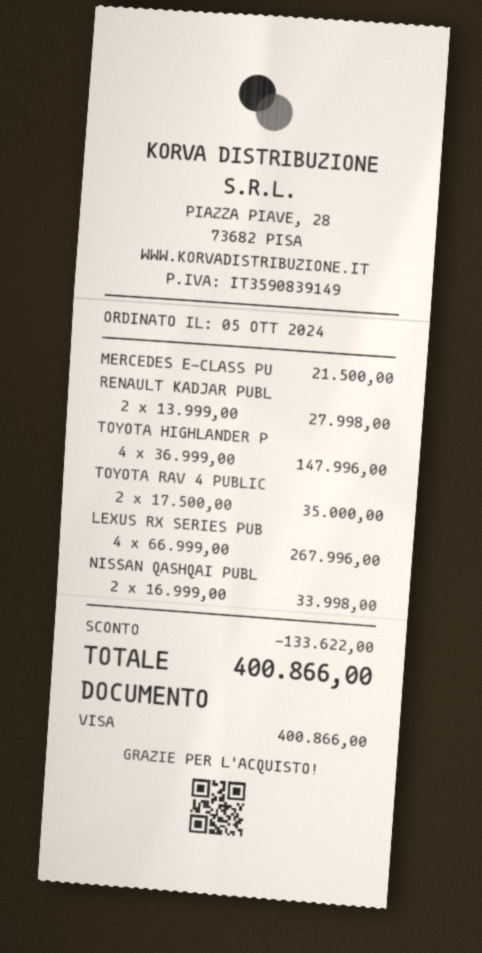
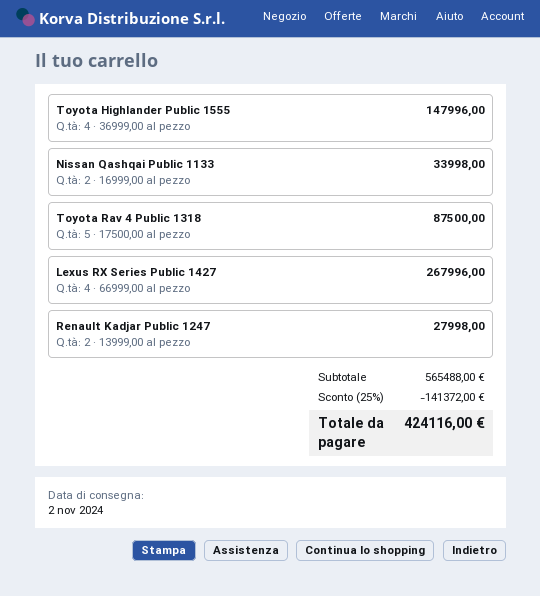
MERCEDES E-CLASS PU: 1 x 21500.00 = 21500.00 -> none
TOYOTA RAV 4 PUBLIC: 2 x 17500.00 = 35000.00 -> 5 x 17500.00 = 87500.00
discount: 133622.00 -> 141372.00
total: 400866.00 -> 424116.00

